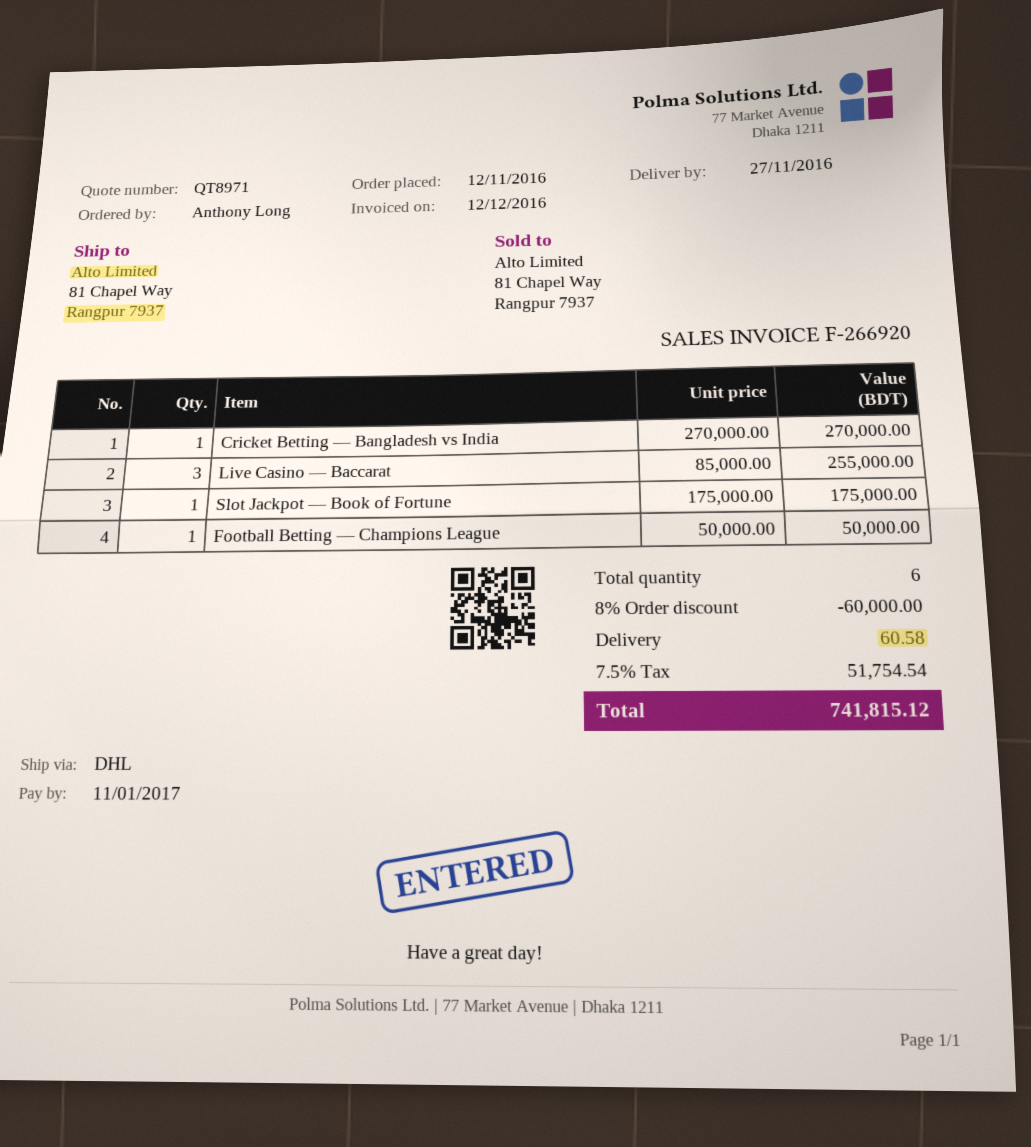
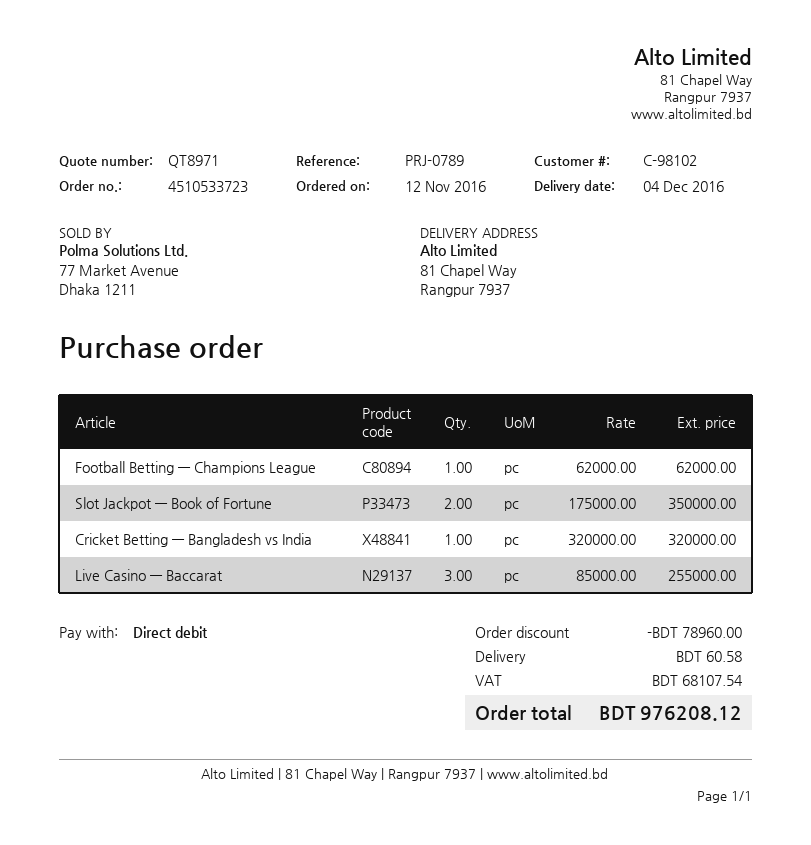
delivery date: 2016-11-27 -> 2016-12-04
Cricket Betting — Bangladesh vs India: 1 x 270000.00 = 270000.00 -> 1 x 320000.00 = 320000.00
Slot Jackpot — Book of Fortune: 1 x 175000.00 = 175000.00 -> 2 x 175000.00 = 350000.00
Football Betting — Champions League: 1 x 50000.00 = 50000.00 -> 1 x 62000.00 = 62000.00
discount: 60000.00 -> 78960.00
tax: 51754.54 -> 68107.54
total: 741815.12 -> 976208.12

